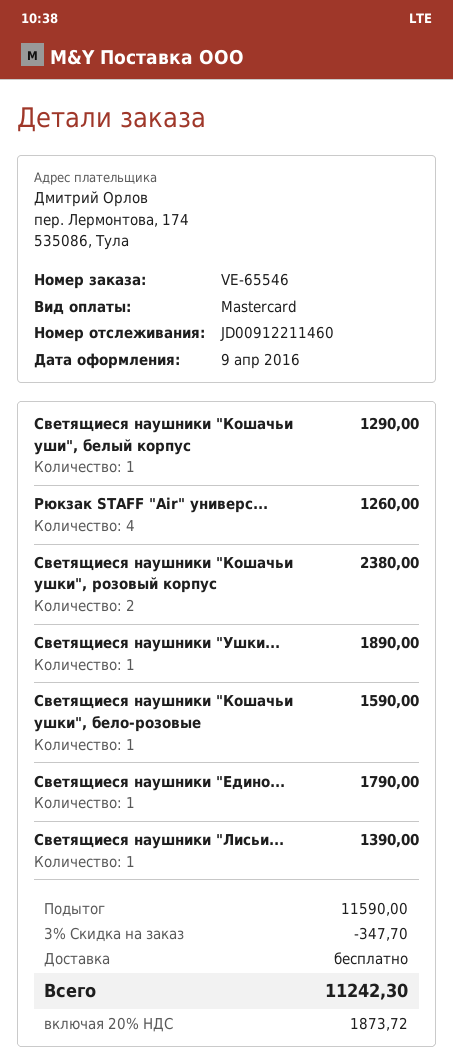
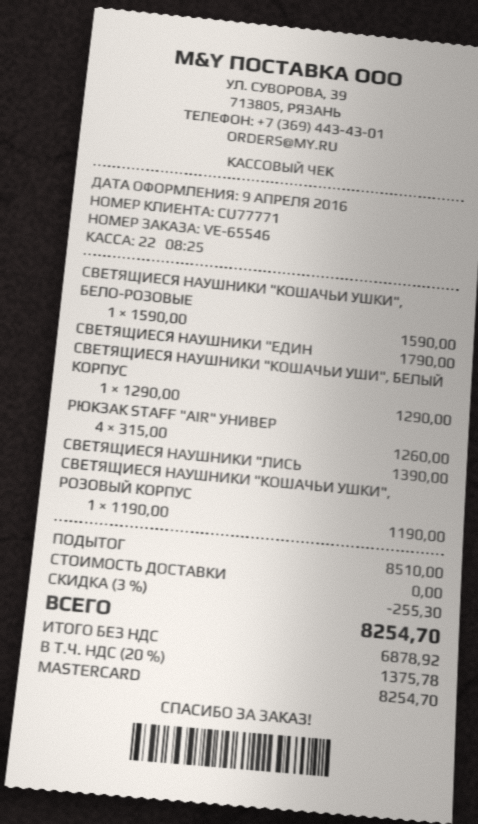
Светящиеся наушники "Кошачьи ушки", розовый корпус: 2 for 2380.00 -> 1 for 1190.00
Светящиеся наушники "Ушки...: 1 for 1890.00 -> none
subtotal: 11590.00 -> 8510.00
discount: 3% = 347.70 -> 3% = 255.30
tax: 20% = 1873.72 -> 20% = 1375.78
total: 11242.30 -> 8254.70

